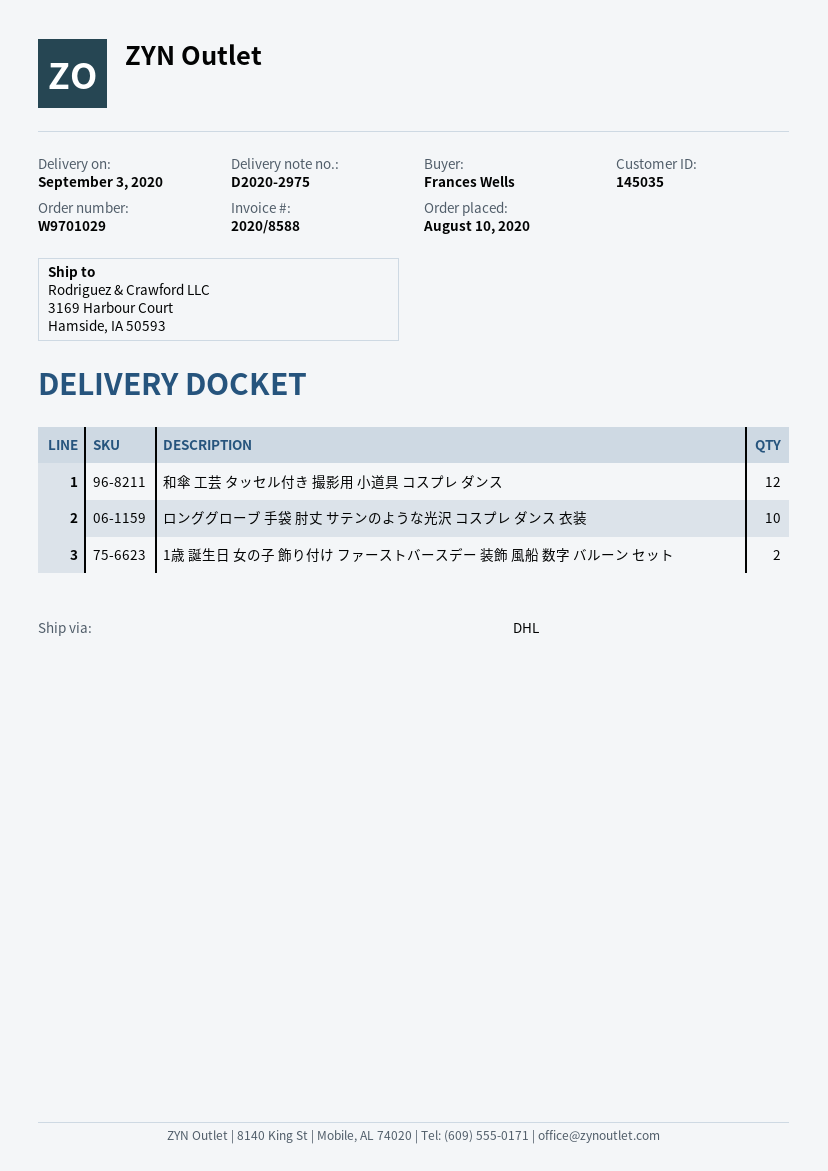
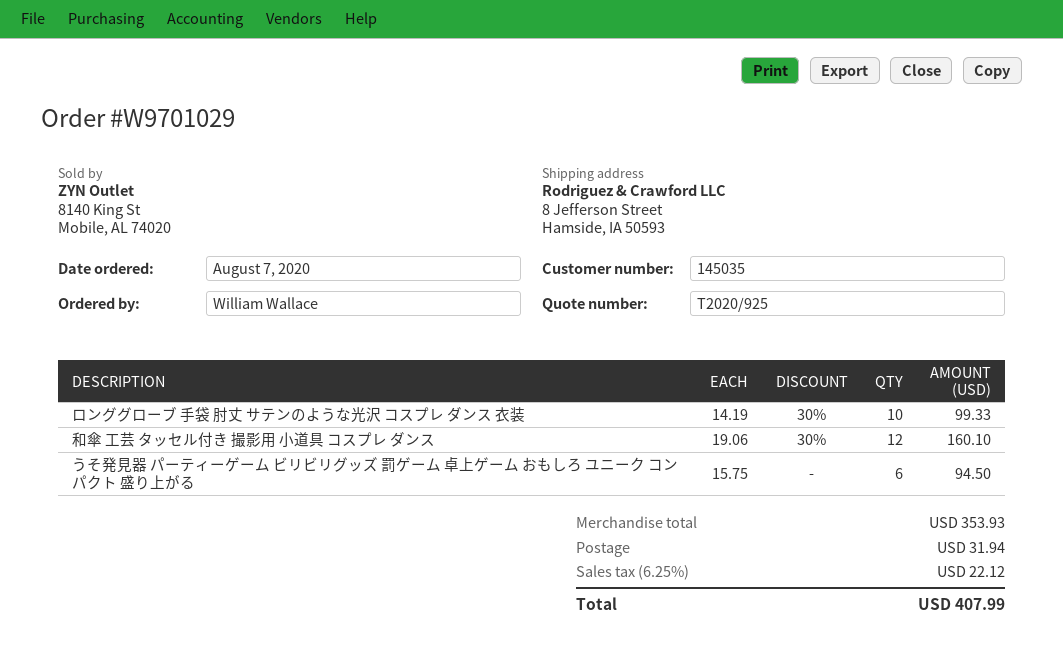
order date: 2020-08-10 -> 2020-08-07
ordered by: Frances Wells -> William Wallace
ship to: 3169 Harbour Court, Hamside, IA 50593 -> 8 Jefferson Street, Hamside, IA 50593
1歳 誕生日 女の子 飾り付け ファーストバースデー 装飾 風船 数字 バルーン セット: 2 -> none
うそ発見器 パーティーゲーム ビリビリグッズ 罰ゲーム 卓上ゲーム おもしろ ユニーク コンパクト 盛り上がる: none -> 6

